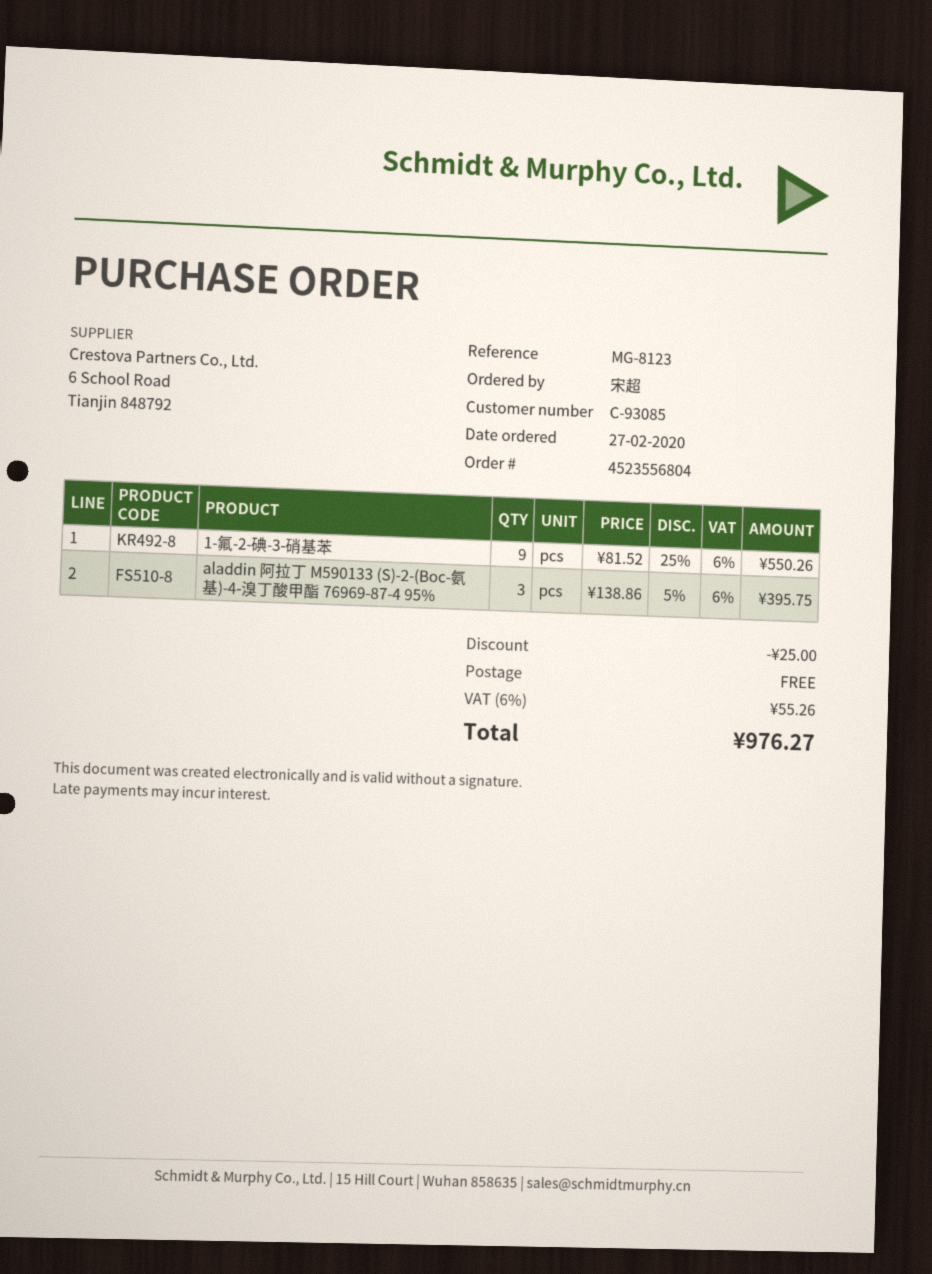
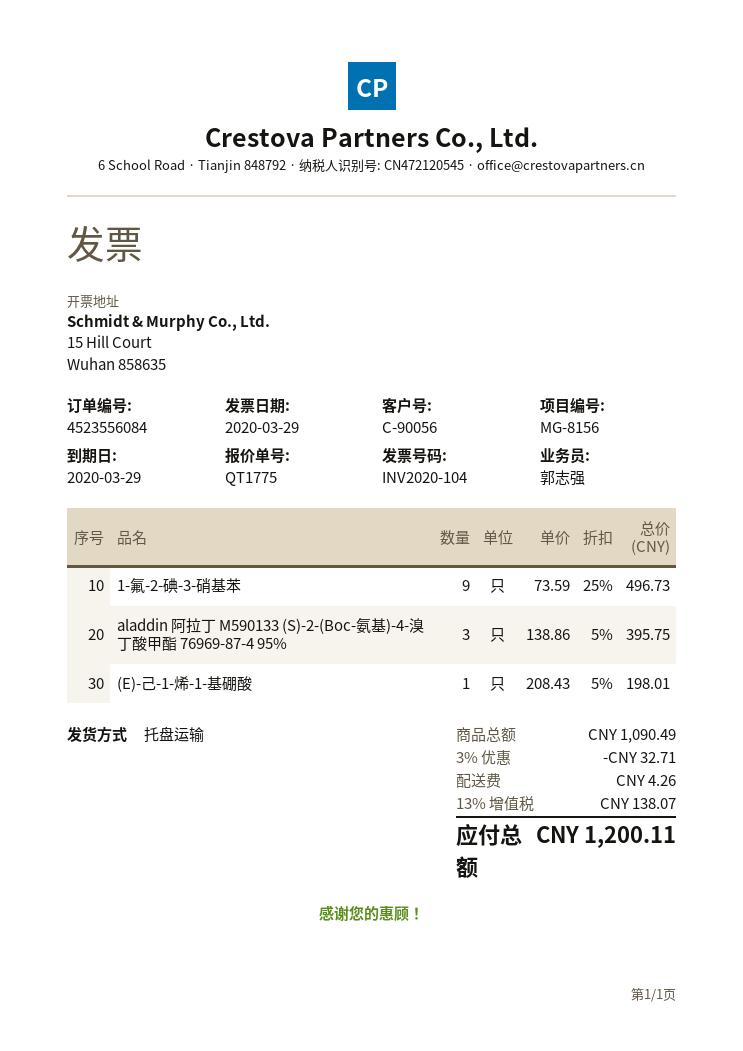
order number: 4523556804 -> 4523556084
customer number: C-93085 -> C-90056
reference: MG-8123 -> MG-8156
1-氟-2-碘-3-硝基苯: 9 x 81.52 - 25% = 550.26 -> 9 x 73.59 - 25% = 496.73
(E)-己-1-烯-1-基硼酸: none -> 1 x 208.43 - 5% = 198.01
discount: 25.00 -> 32.71
shipping: 0.00 -> 4.26
tax: 6% = 55.26 -> 13% = 138.07
total: 976.27 -> 1200.11

